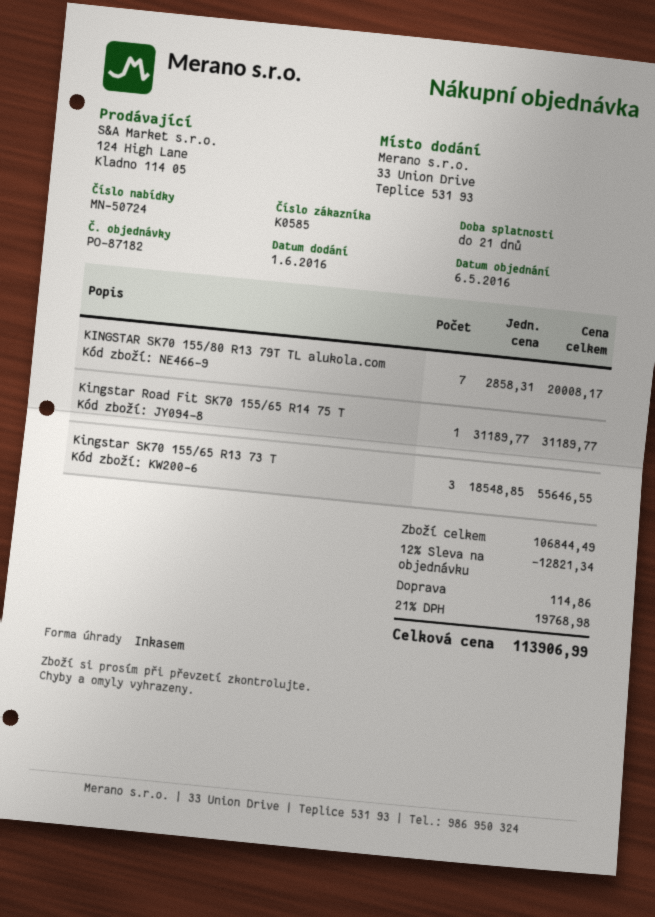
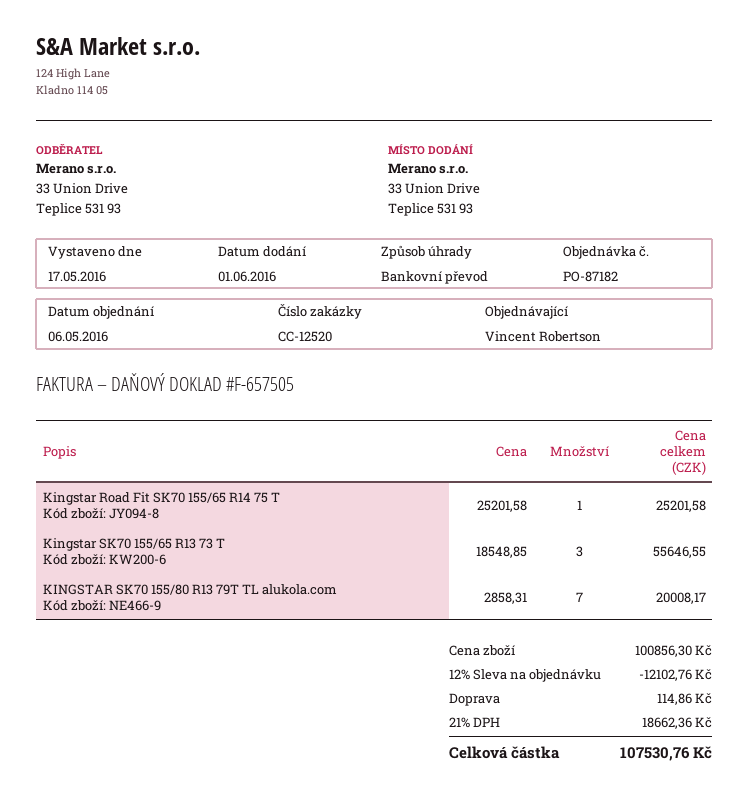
payment method: direct debit -> bank transfer
Kingstar Road Fit SK70 155/65 R14 75 T: 1 x 31189.77 = 31189.77 -> 1 x 25201.58 = 25201.58
subtotal: 106844.49 -> 100856.30
discount: 12% = 12821.34 -> 12% = 12102.76
tax: 21% = 19768.98 -> 21% = 18662.36
total: 113906.99 -> 107530.76

